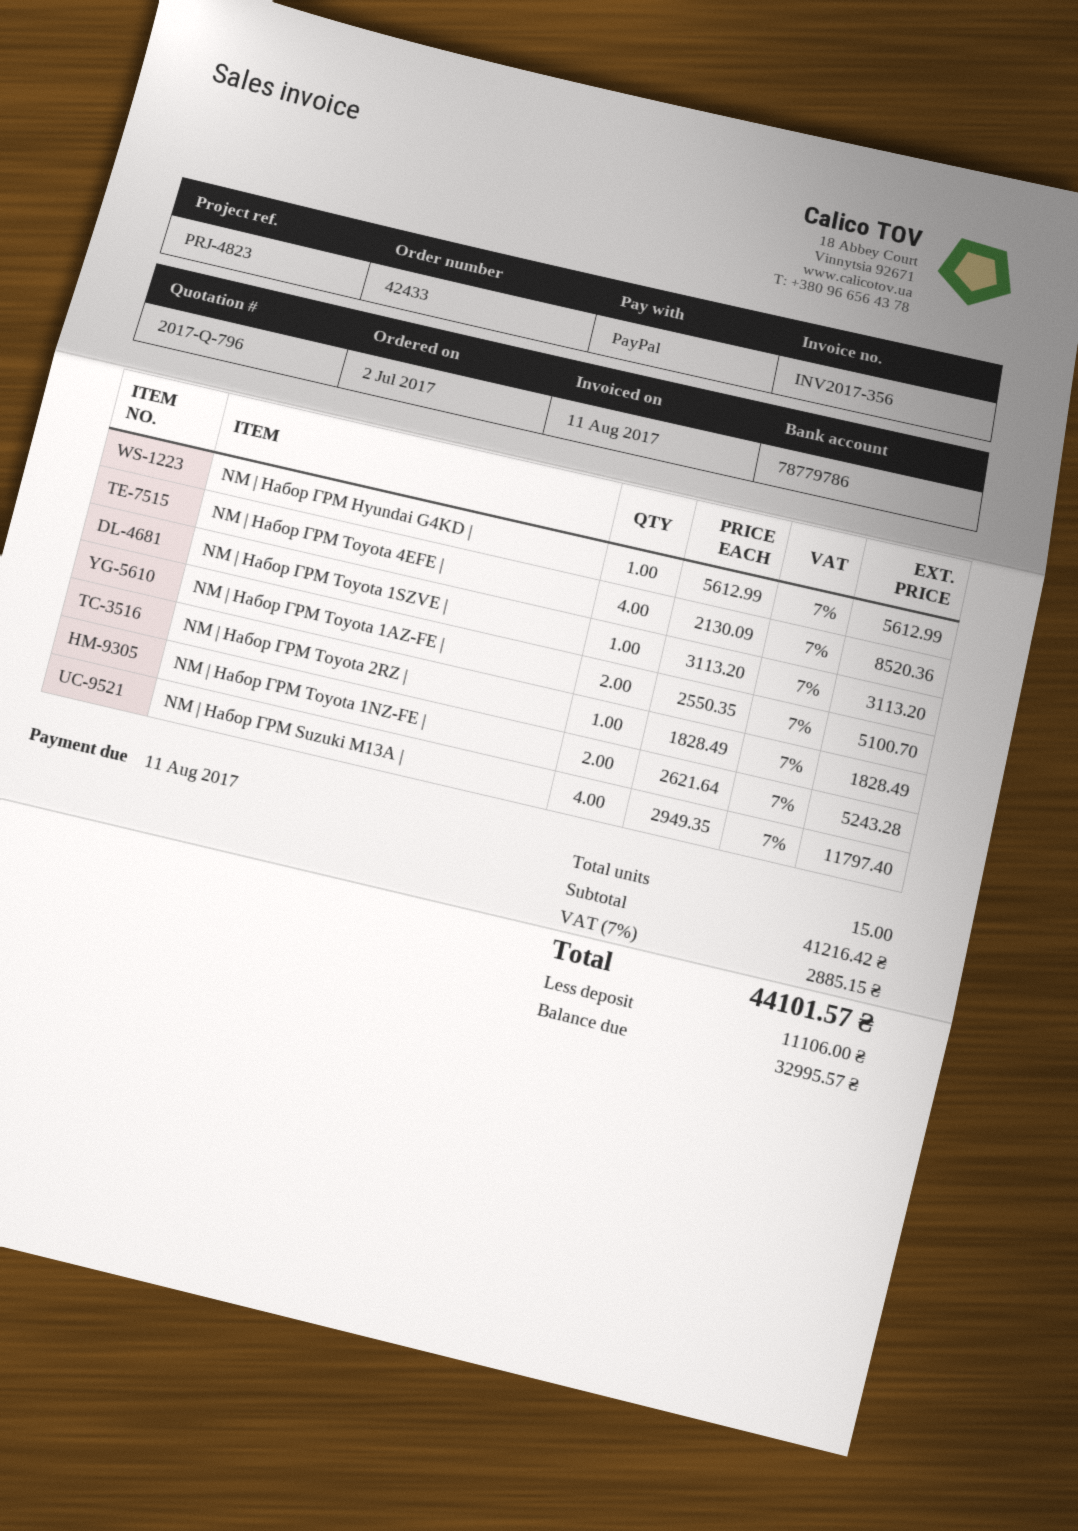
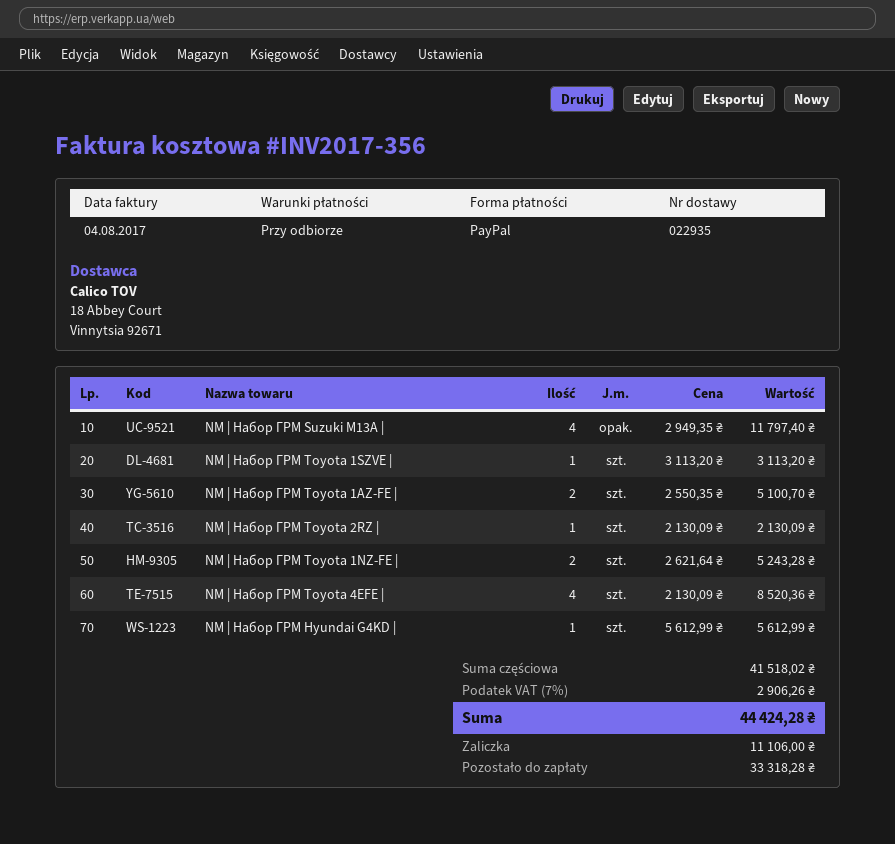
invoice date: 2017-08-11 -> 2017-08-04
NM | Набор ГРМ Toyota 2RZ |: 1 x 1828.49 = 1828.49 -> 1 x 2130.09 = 2130.09
subtotal: 41216.42 -> 41518.02
tax: 7% = 2885.15 -> 7% = 2906.26
total: 44101.57 -> 44424.28
balance: 32995.57 -> 33318.28

